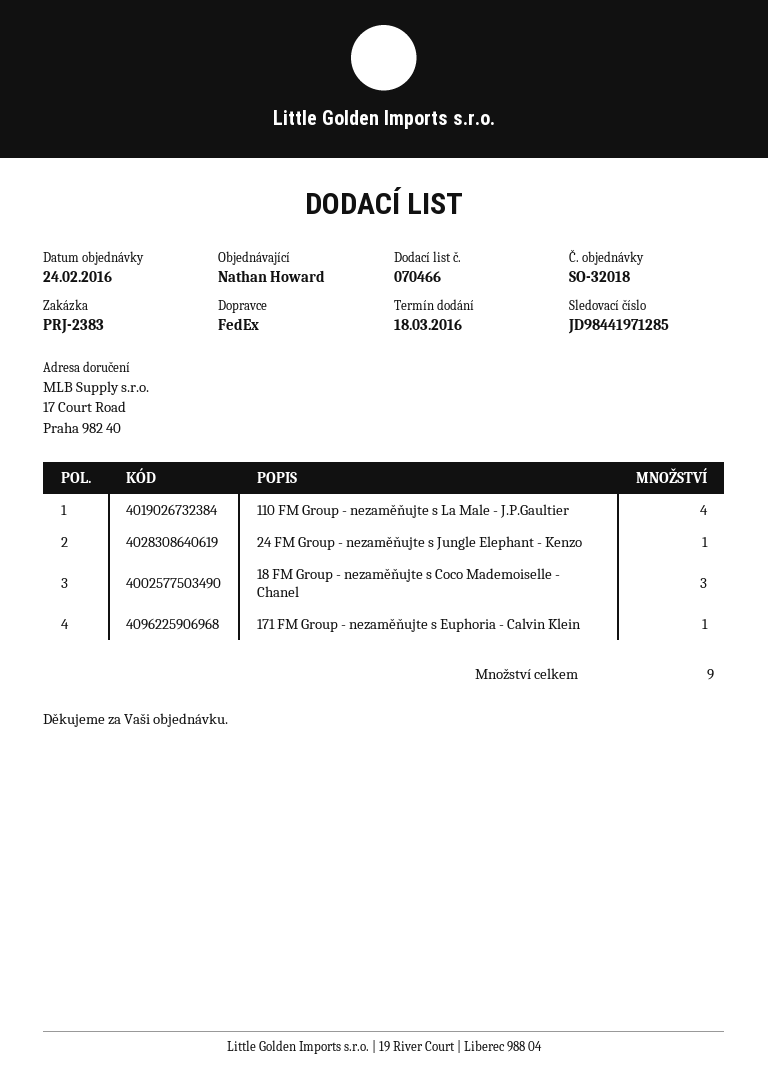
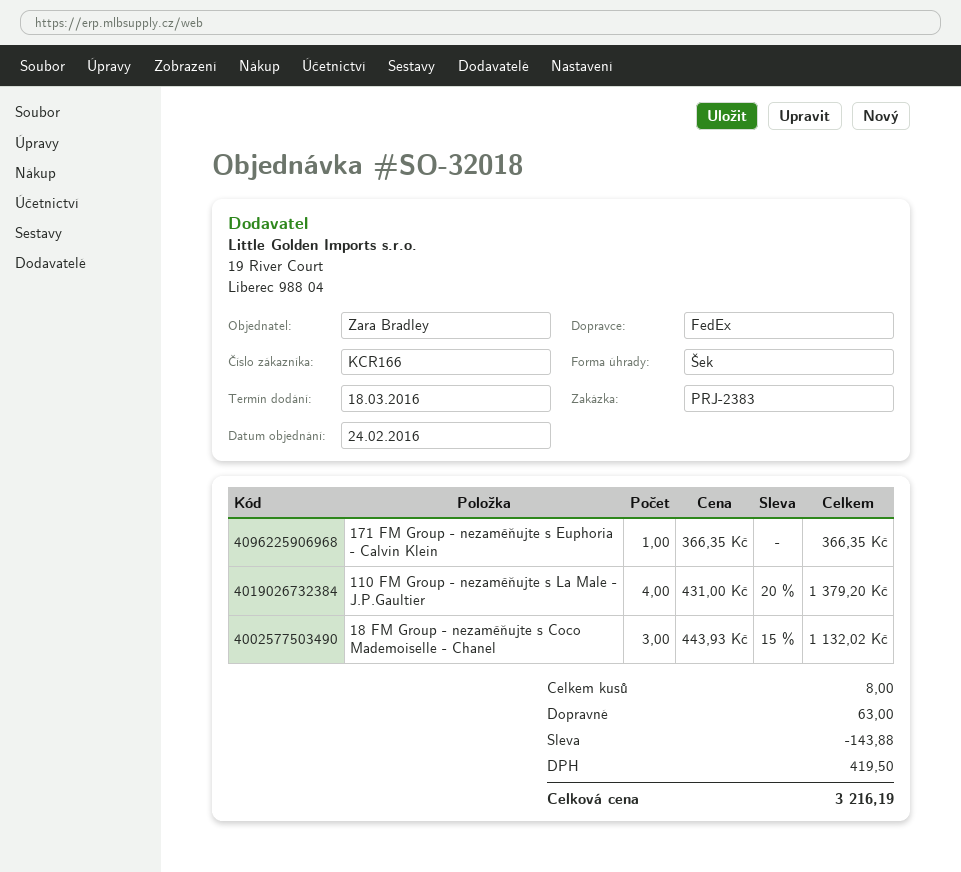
ordered by: Nathan Howard -> Zara Bradley
24 FM Group - nezaměňujte s Jungle Elephant - Kenzo: 1 -> none
total quantity: 9 -> 8

